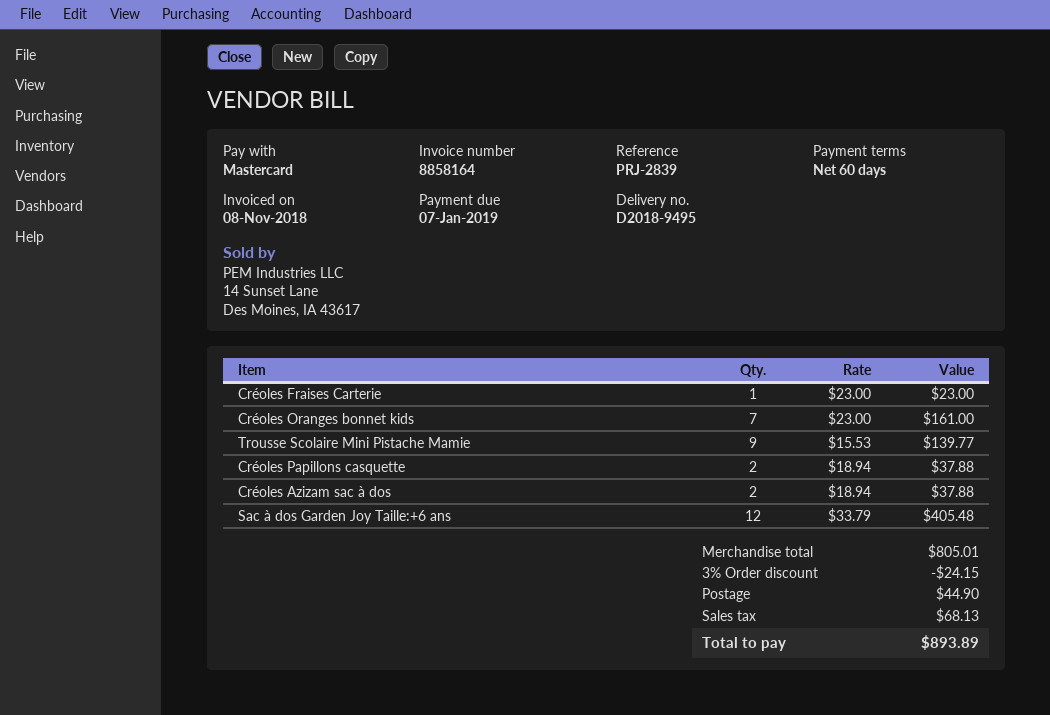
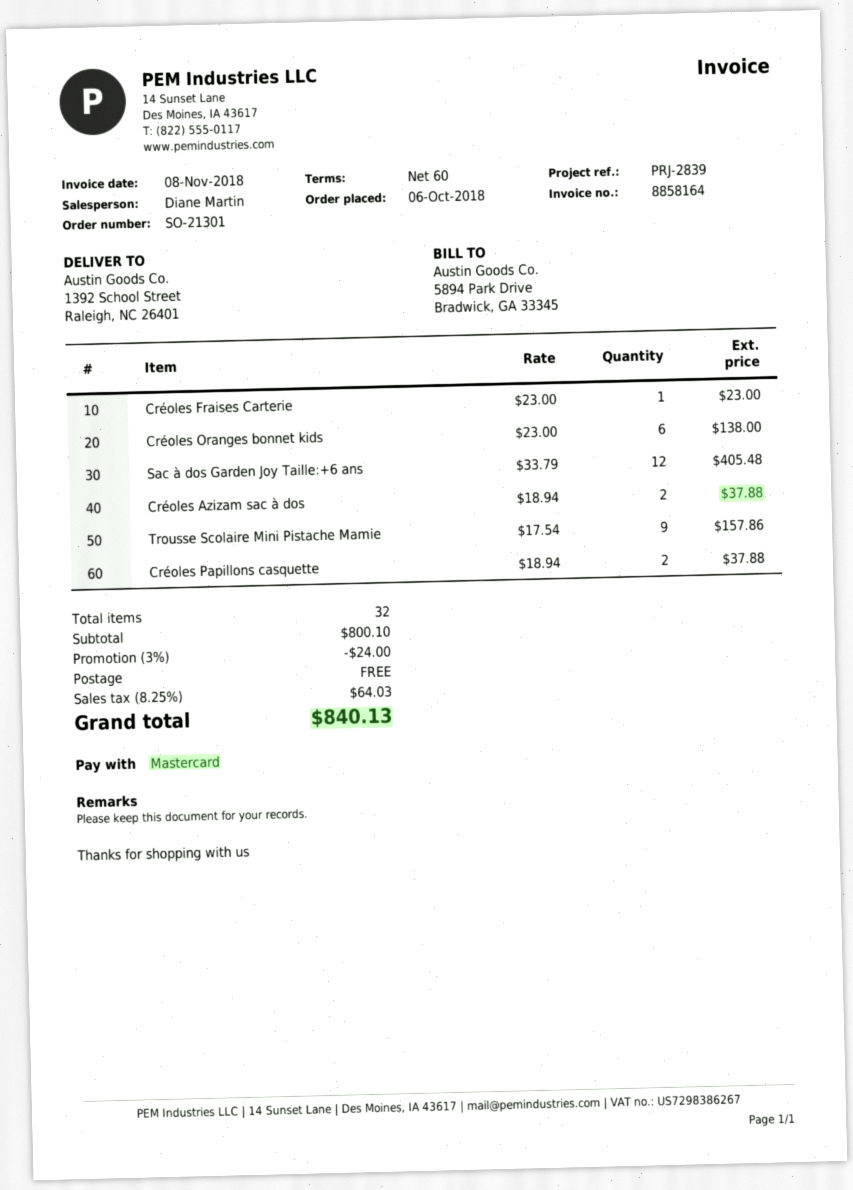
Créoles Oranges bonnet kids: 7 x 23.00 = 161.00 -> 6 x 23.00 = 138.00
Trousse Scolaire Mini Pistache Mamie: 9 x 15.53 = 139.77 -> 9 x 17.54 = 157.86
subtotal: 805.01 -> 800.10
discount: 3% = 24.15 -> 3% = 24.00
shipping: 44.90 -> 0.00
tax: 68.13 -> 64.03
total: 893.89 -> 840.13

